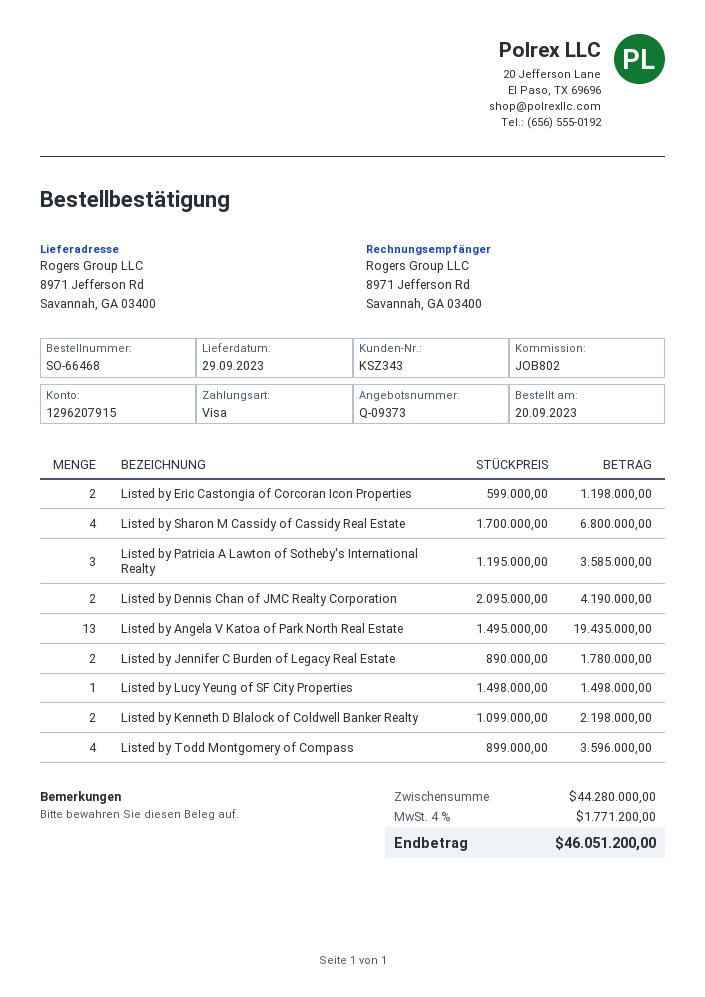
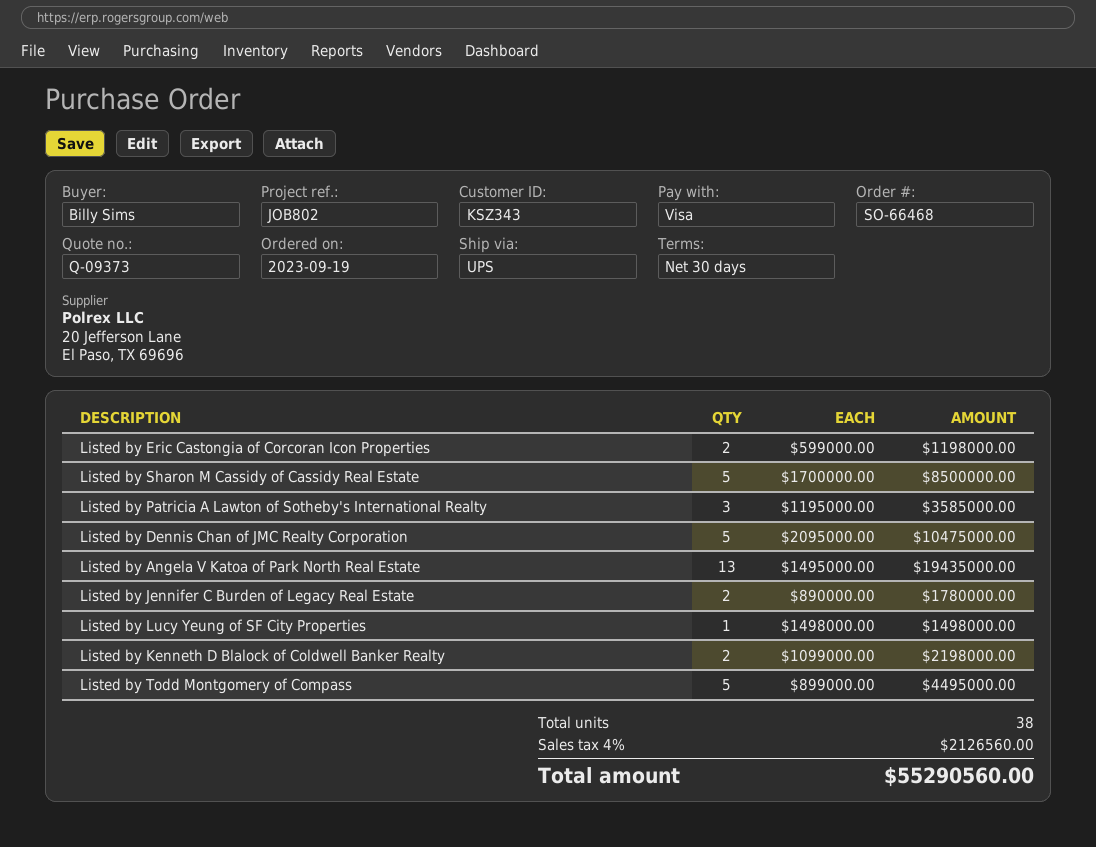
order date: 2023-09-20 -> 2023-09-19
Listed by Sharon M Cassidy of Cassidy Real Estate: 4 x 1700000.00 = 6800000.00 -> 5 x 1700000.00 = 8500000.00
Listed by Dennis Chan of JMC Realty Corporation: 2 x 2095000.00 = 4190000.00 -> 5 x 2095000.00 = 10475000.00
Listed by Todd Montgomery of Compass: 4 x 899000.00 = 3596000.00 -> 5 x 899000.00 = 4495000.00
tax: 4% = 1771200.00 -> 4% = 2126560.00
total: 46051200.00 -> 55290560.00

